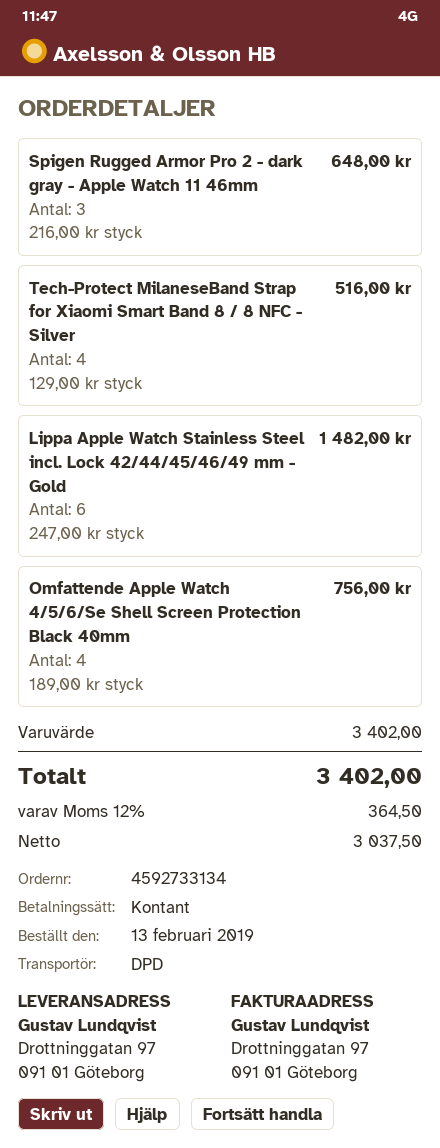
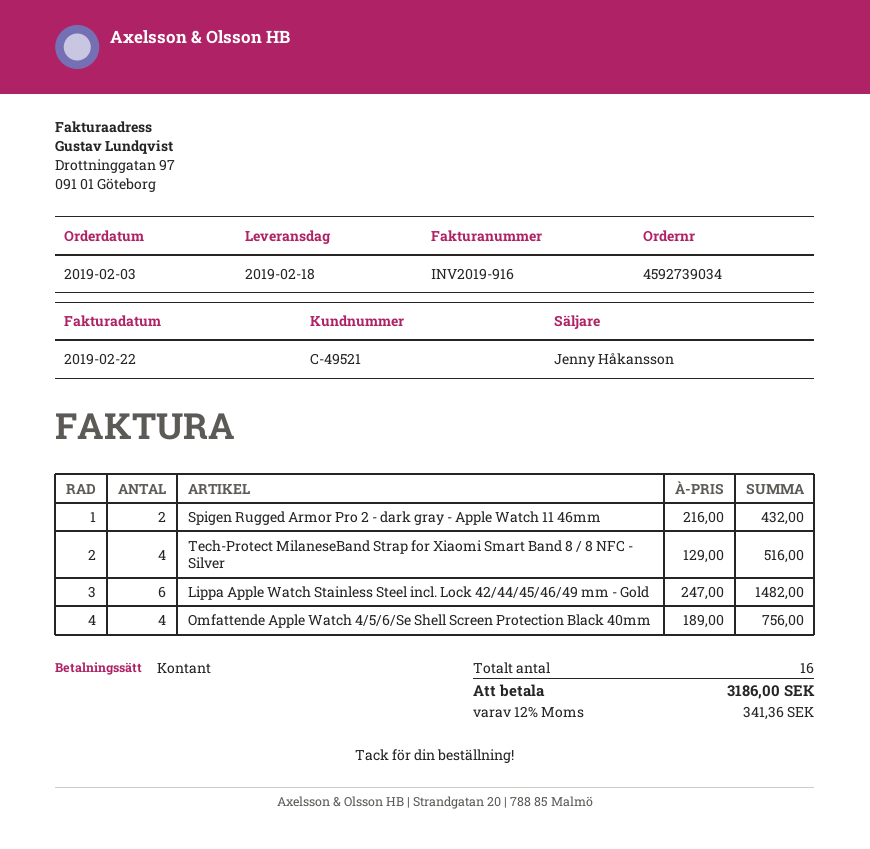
order number: 4592733134 -> 4592739034
order date: 2019-02-13 -> 2019-02-03
Spigen Rugged Armor Pro 2 - dark gray - Apple Watch 11 46mm: 3 x 216.00 = 648.00 -> 2 x 216.00 = 432.00
tax: 12% = 364.50 -> 12% = 341.36
total: 3402.00 -> 3186.00

